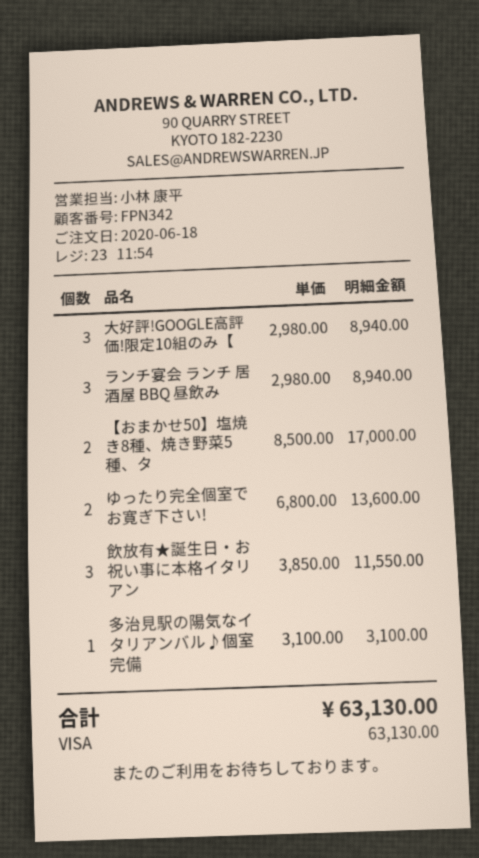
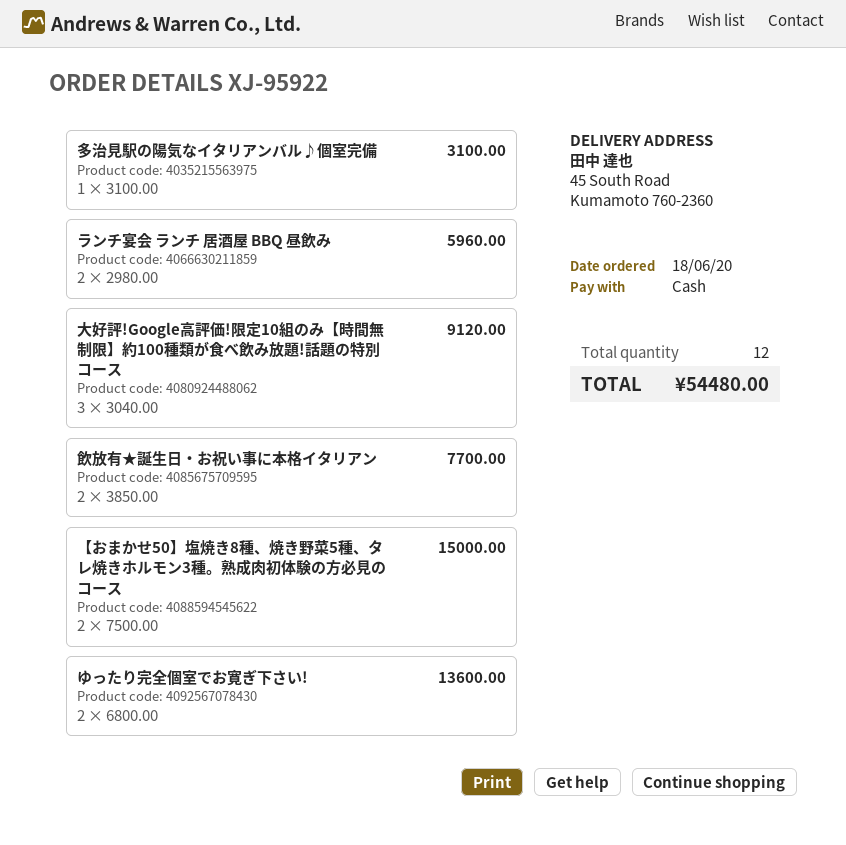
payment method: Visa -> cash
大好評!GOOGLE高評価!限定10組のみ【: 3 x 2980.00 = 8940.00 -> 3 x 3040.00 = 9120.00
ランチ宴会 ランチ 居酒屋 BBQ 昼飲み: 3 x 2980.00 = 8940.00 -> 2 x 2980.00 = 5960.00
【おまかせ50】塩焼き8種、焼き野菜5種、タ: 2 x 8500.00 = 17000.00 -> 2 x 7500.00 = 15000.00
飲放有★誕生日・お祝い事に本格イタリアン: 3 x 3850.00 = 11550.00 -> 2 x 3850.00 = 7700.00
total: 63130.00 -> 54480.00

